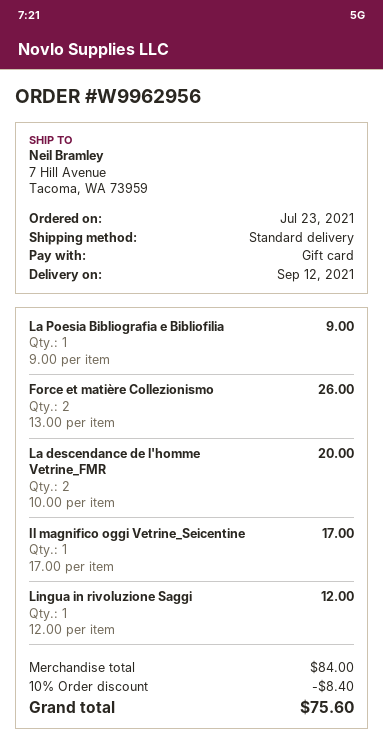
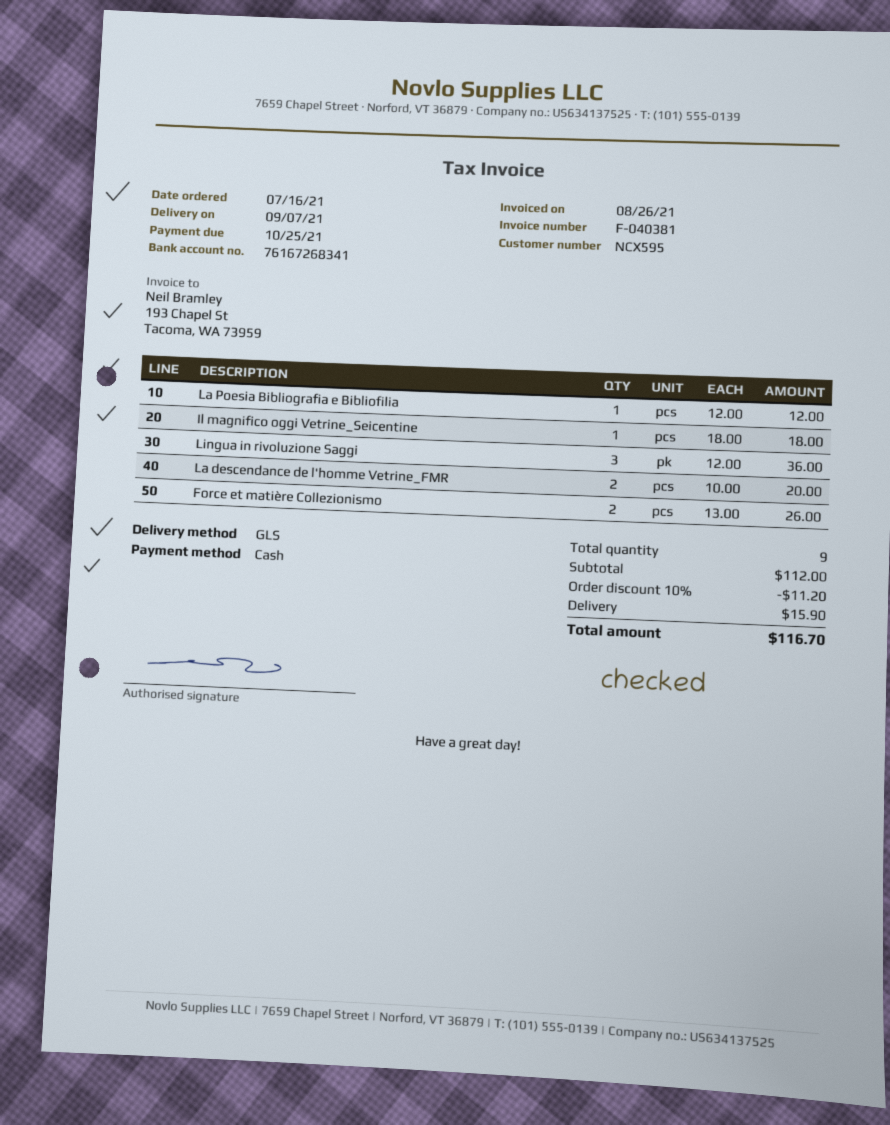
order date: 2021-07-23 -> 2021-07-16
delivery date: 2021-09-12 -> 2021-09-07
payment method: gift card -> cash
shipping method: standard -> GLS
La Poesia Bibliografia e Bibliofilia: 1 x 9.00 = 9.00 -> 1 x 12.00 = 12.00
Il magnifico oggi Vetrine_Seicentine: 1 x 17.00 = 17.00 -> 1 x 18.00 = 18.00
Lingua in rivoluzione Saggi: 1 x 12.00 = 12.00 -> 3 x 12.00 = 36.00
subtotal: 84.00 -> 112.00
discount: 10% = 8.40 -> 10% = 11.20
shipping: none -> 15.90
total: 75.60 -> 116.70

